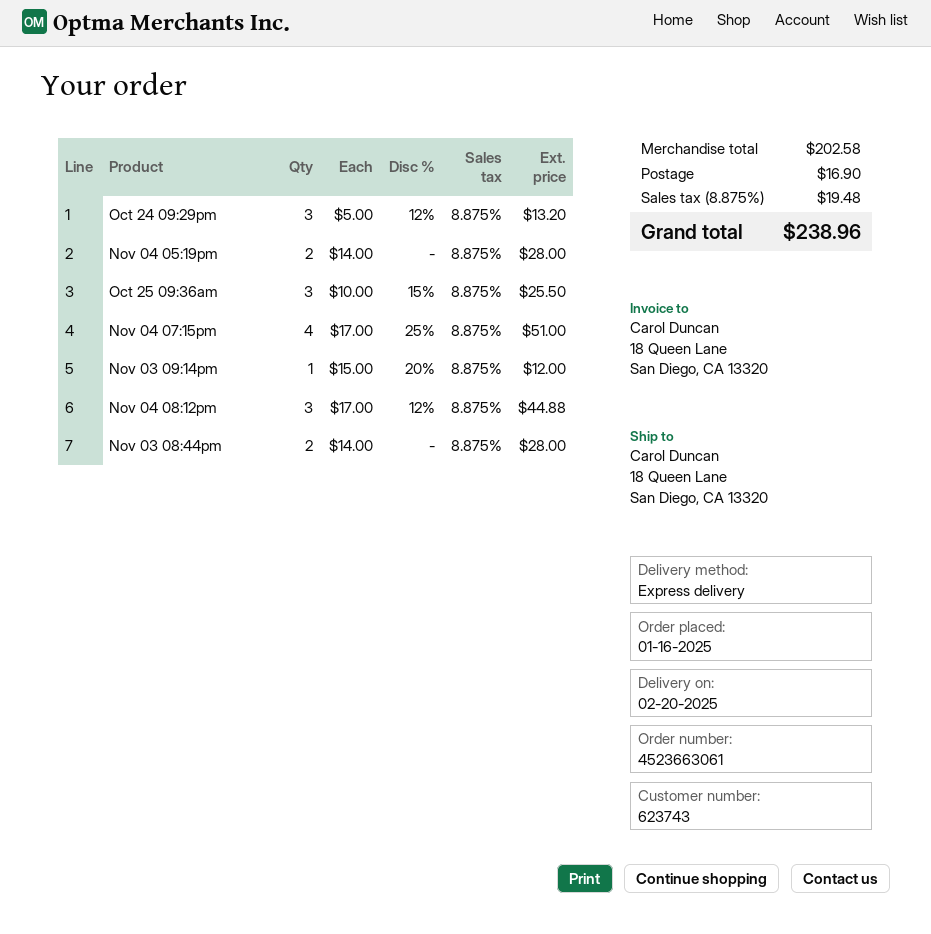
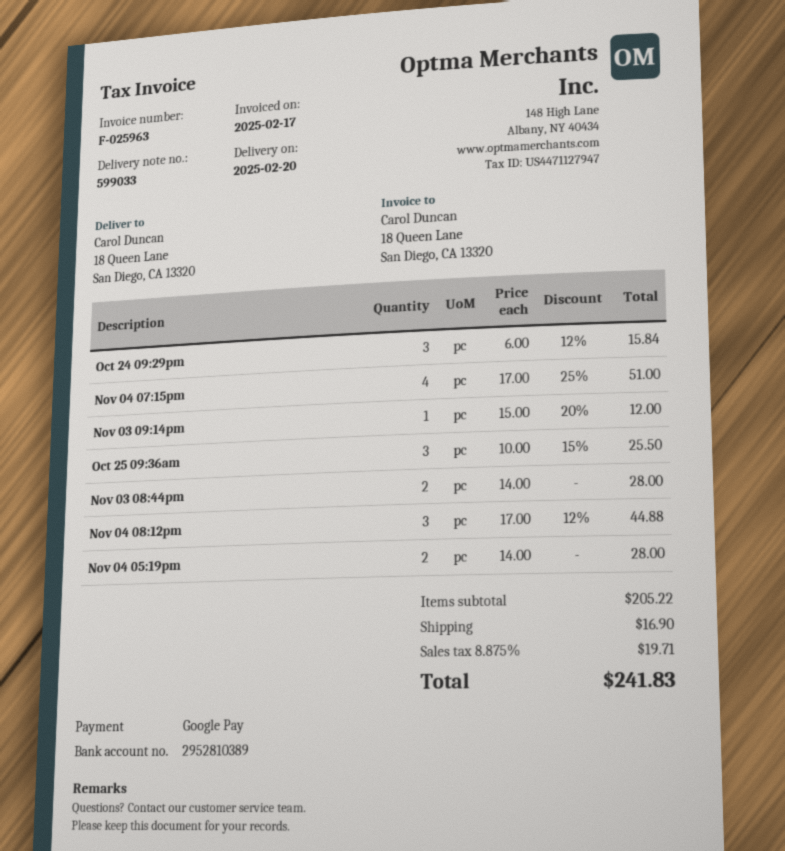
Oct 24 09:29pm: 3 x 5.00 - 12% = 13.20 -> 3 x 6.00 - 12% = 15.84
subtotal: 202.58 -> 205.22
tax: 8.875% = 19.48 -> 8.875% = 19.71
total: 238.96 -> 241.83

